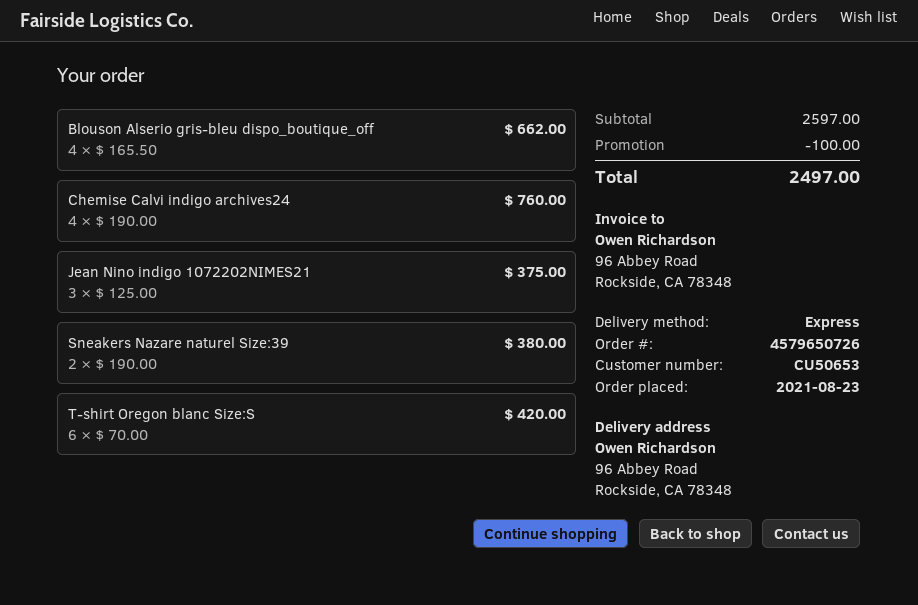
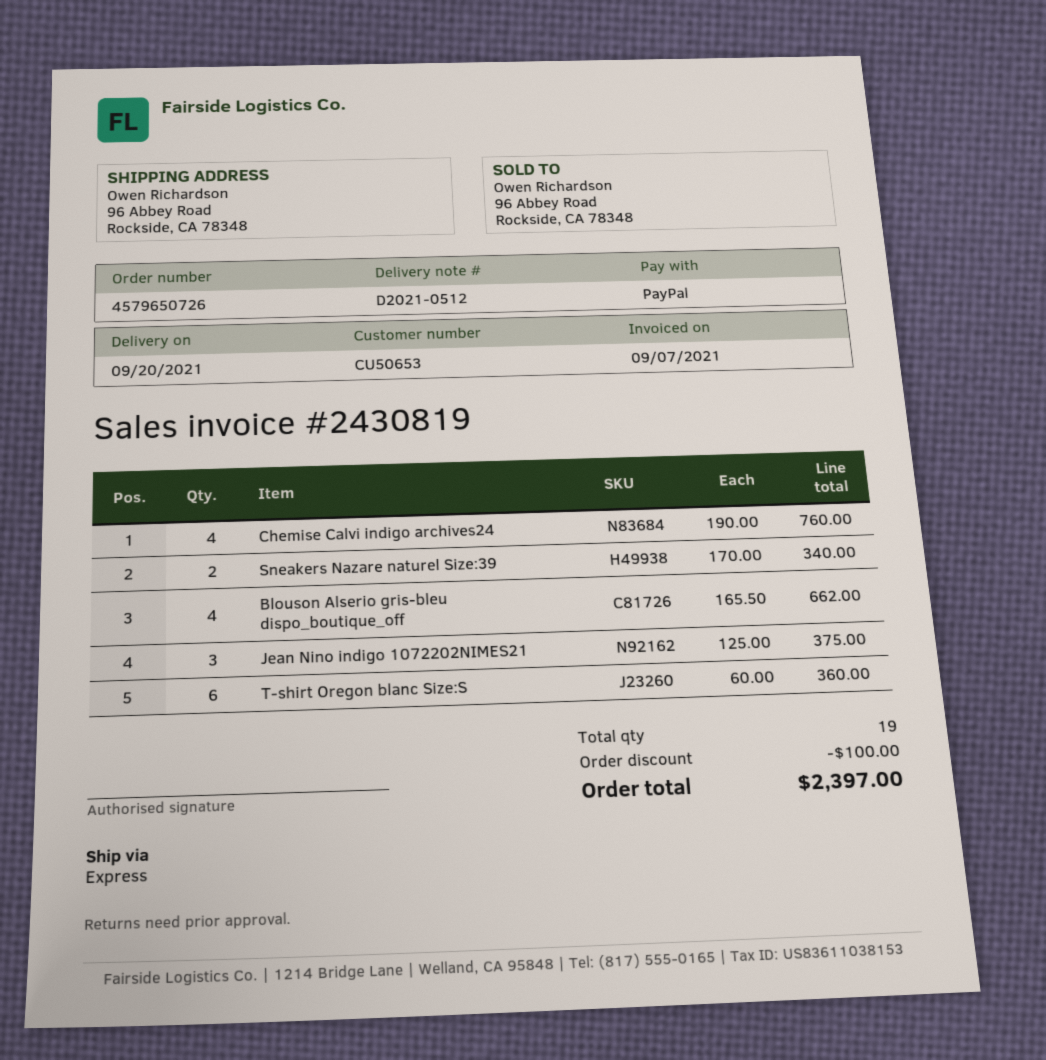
Sneakers Nazare naturel Size:39: 2 x 190.00 = 380.00 -> 2 x 170.00 = 340.00
T-shirt Oregon blanc Size:S: 6 x 70.00 = 420.00 -> 6 x 60.00 = 360.00
total: 2497.00 -> 2397.00

